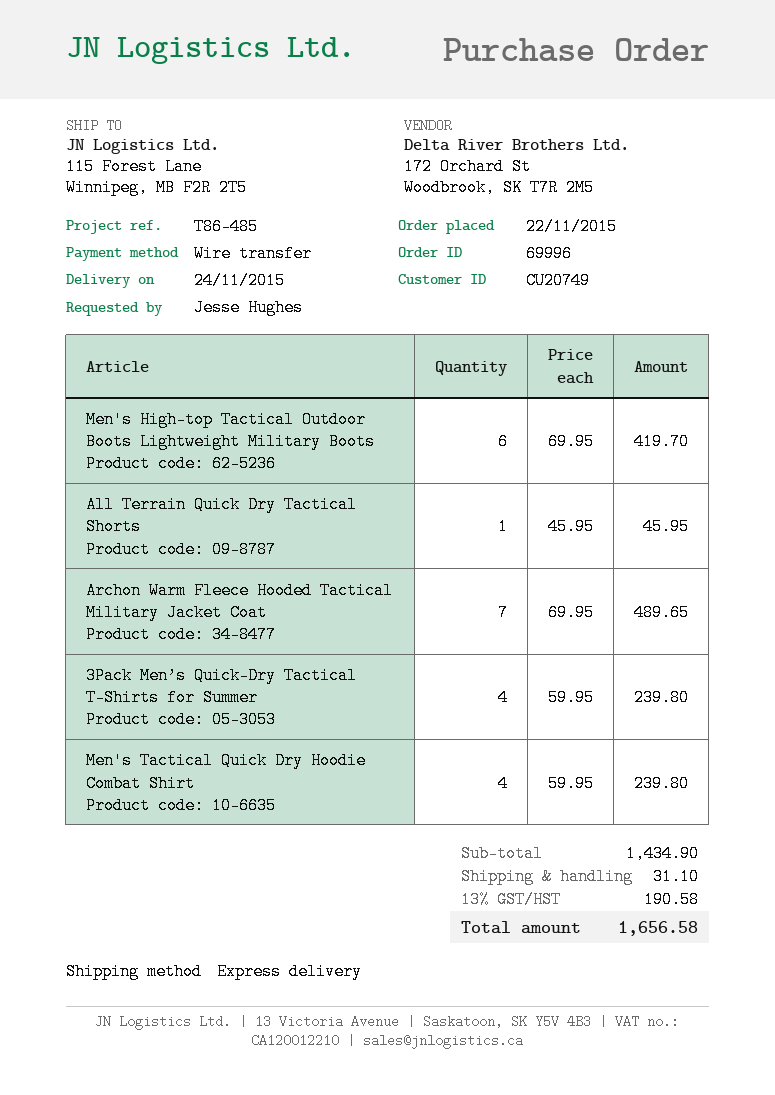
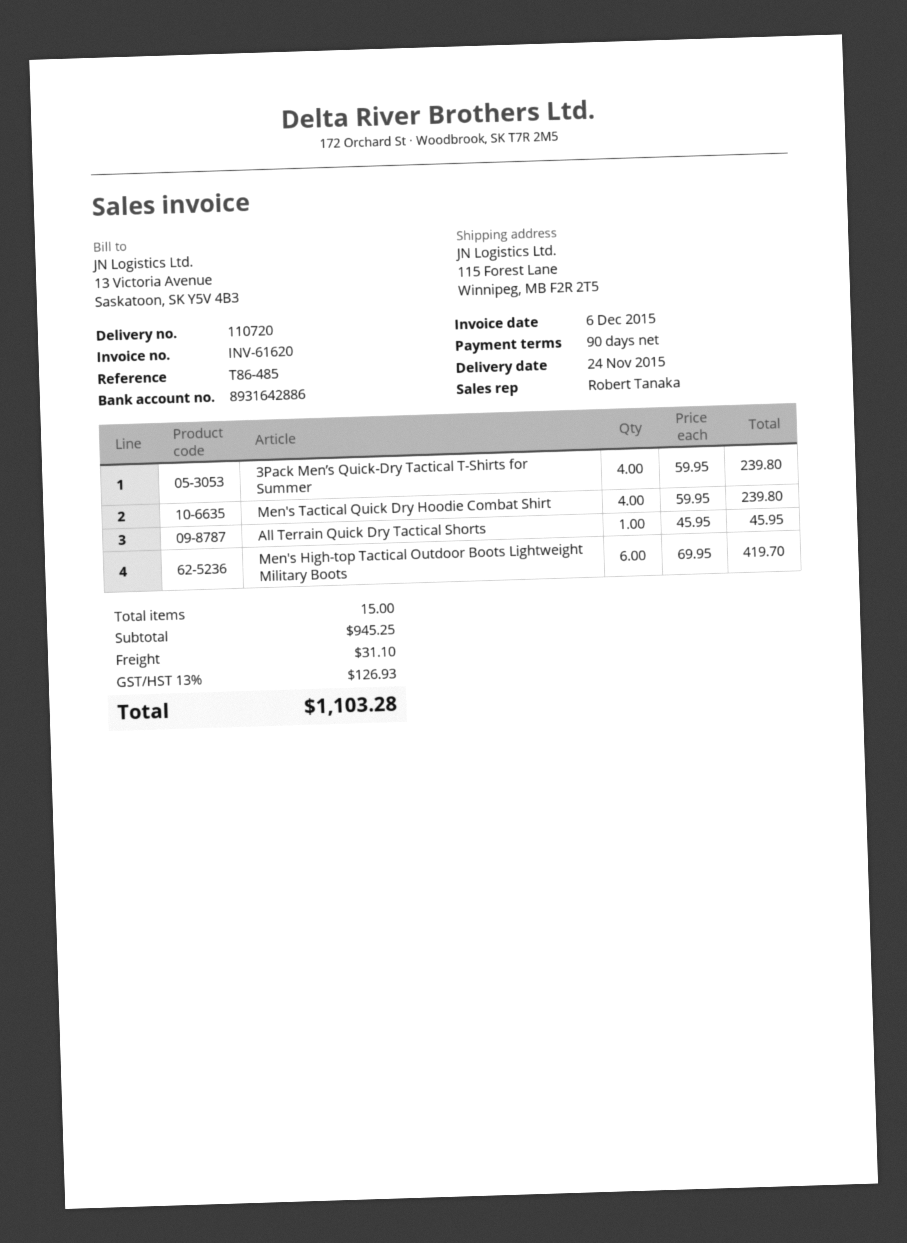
Archon Warm Fleece Hooded Tactical Military Jacket Coat: 7 x 69.95 = 489.65 -> none
subtotal: 1434.90 -> 945.25
tax: 13% = 190.58 -> 13% = 126.93
total: 1656.58 -> 1103.28

